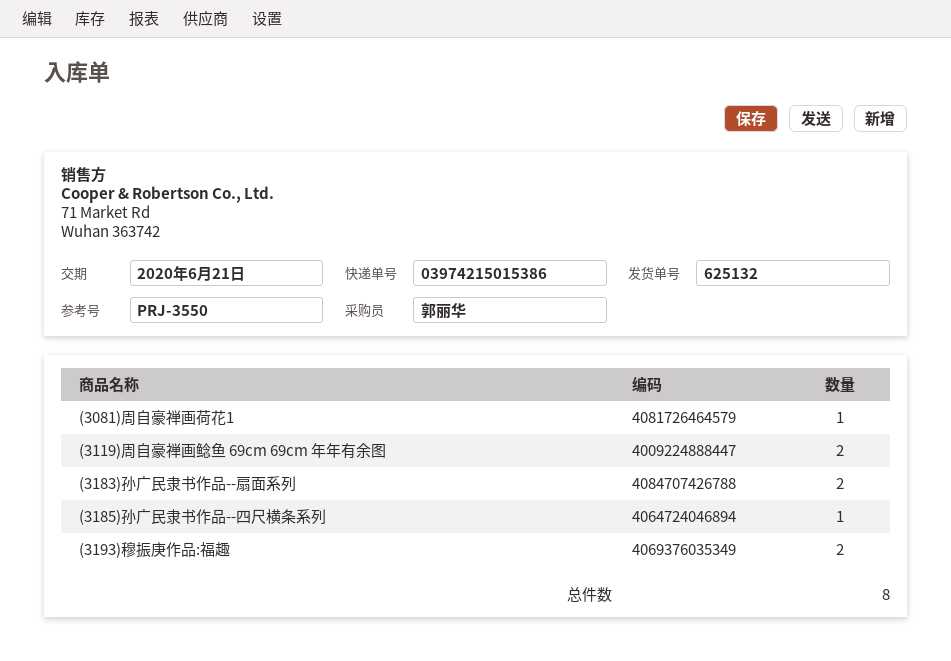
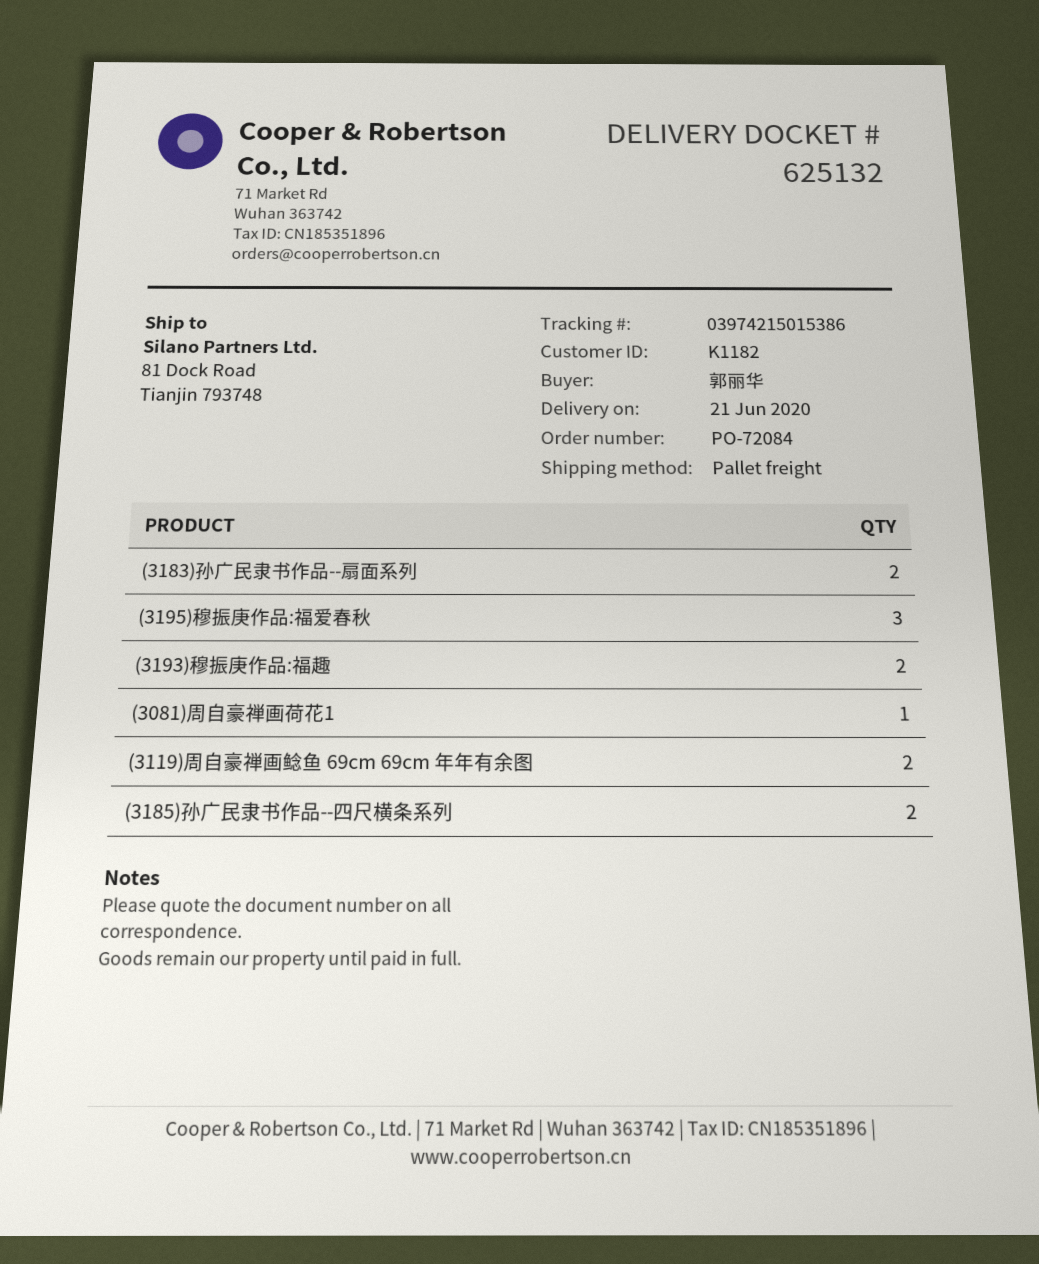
(3185)孙广民隶书作品--四尺横条系列: 1 -> 2
(3195)穆振庚作品:福爱春秋: none -> 3

